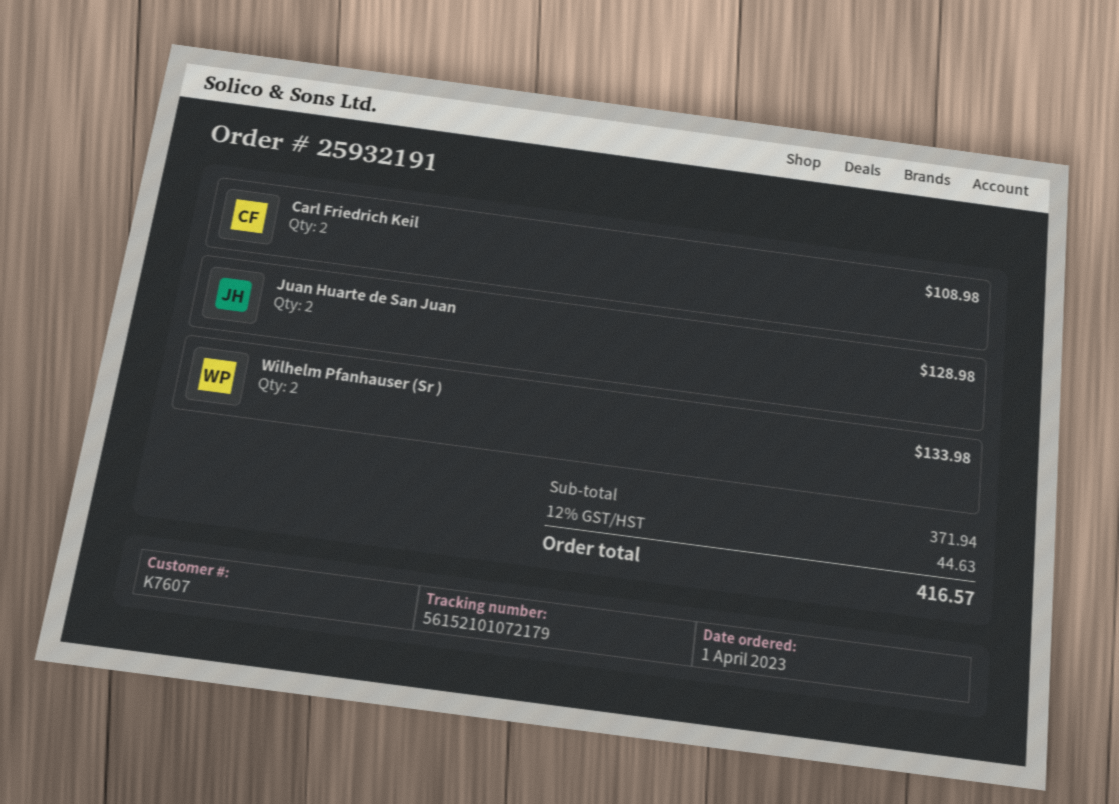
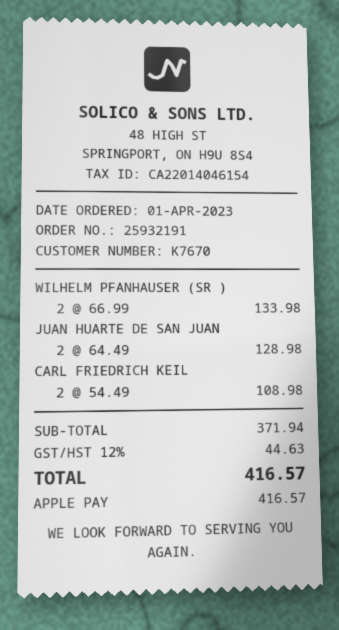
customer number: K7607 -> K7670

